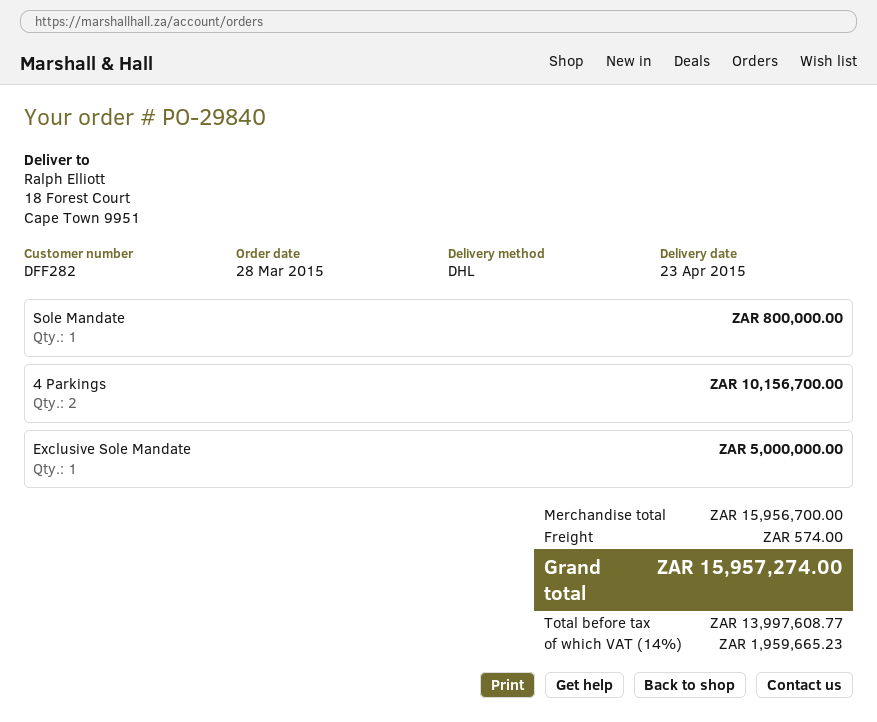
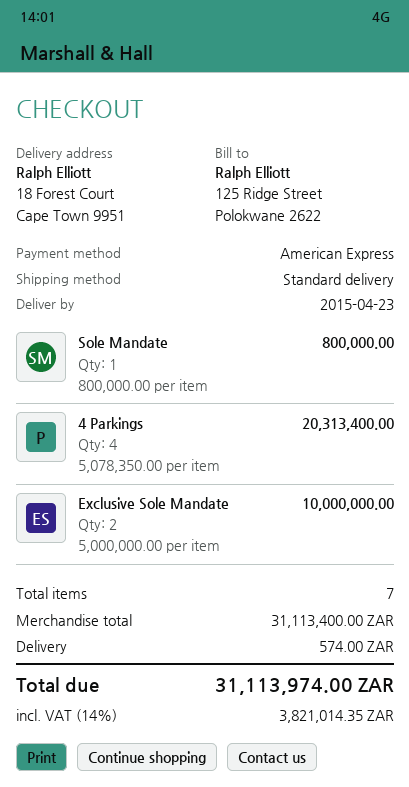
shipping method: DHL -> standard
4 Parkings: 2 for 10156700.00 -> 4 for 20313400.00
Exclusive Sole Mandate: 1 for 5000000.00 -> 2 for 10000000.00
subtotal: 15956700.00 -> 31113400.00
tax: 14% = 1959665.23 -> 14% = 3821014.35
total: 15957274.00 -> 31113974.00

